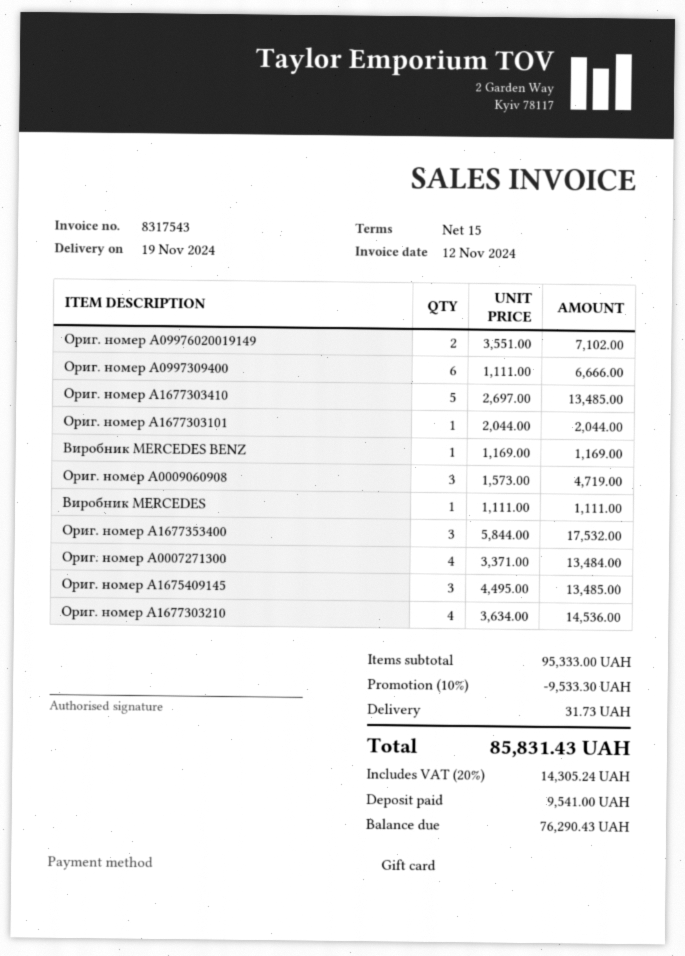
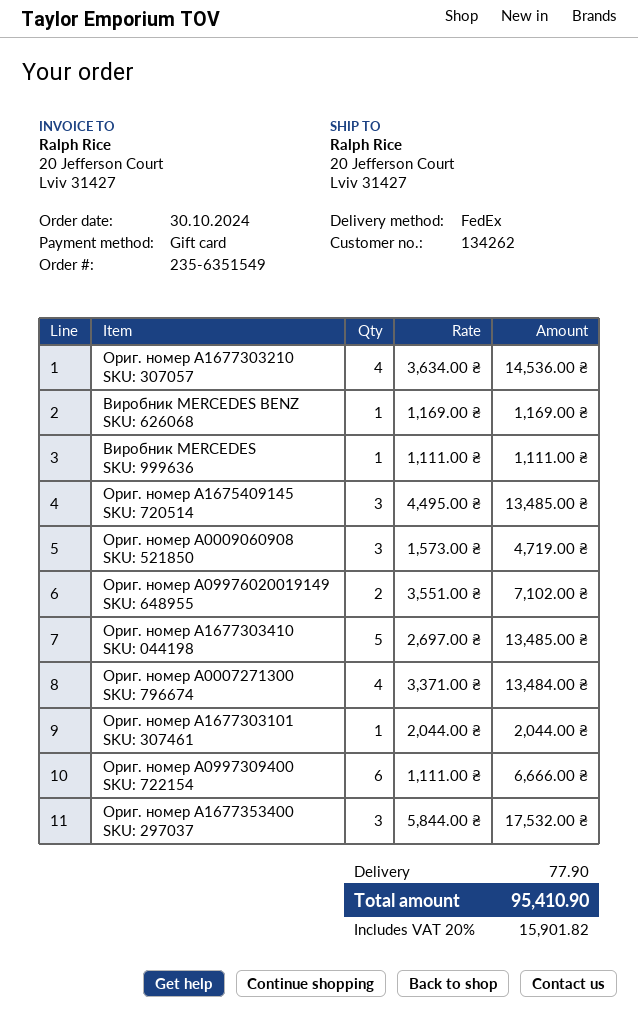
discount: 10% = 9533.30 -> none
shipping: 31.73 -> 77.90
tax: 20% = 14305.24 -> 20% = 15901.82
total: 85831.43 -> 95410.90

